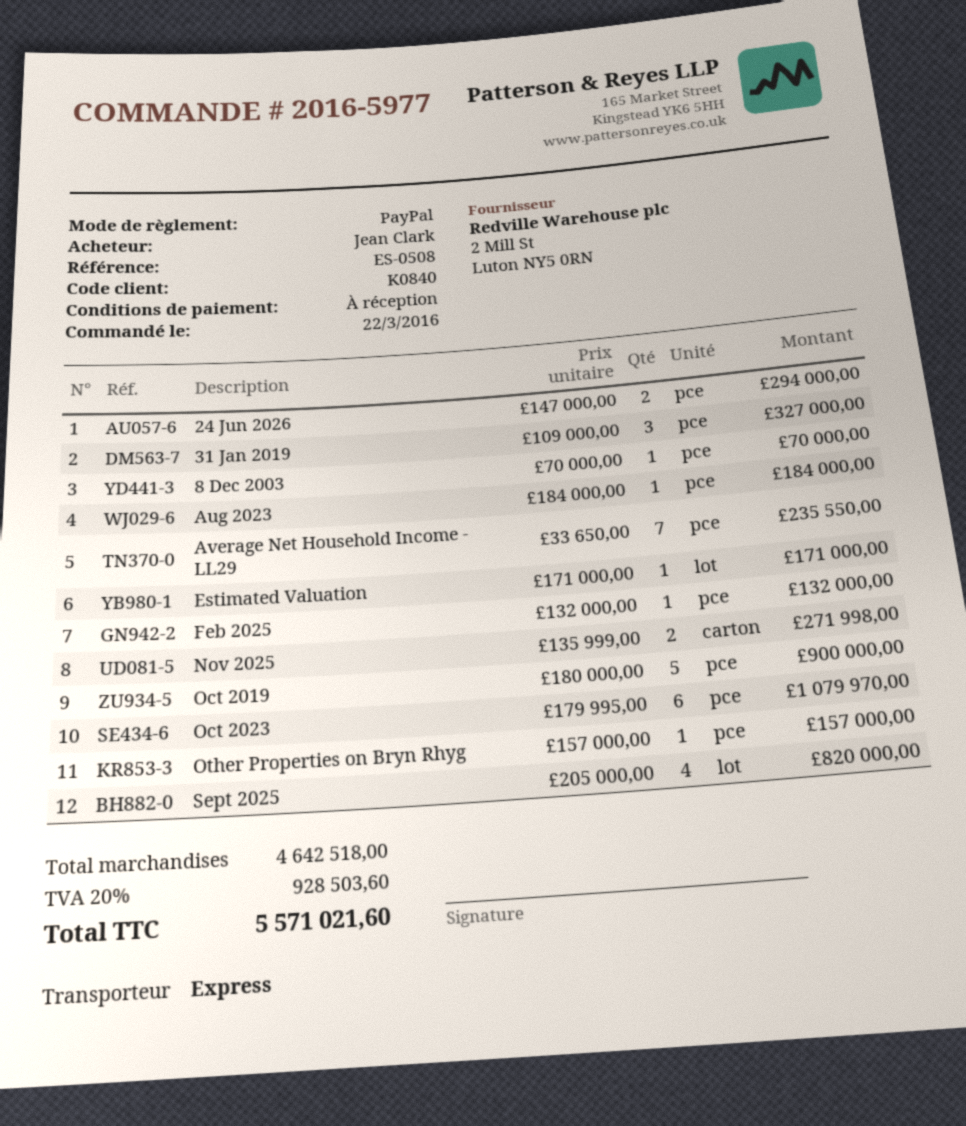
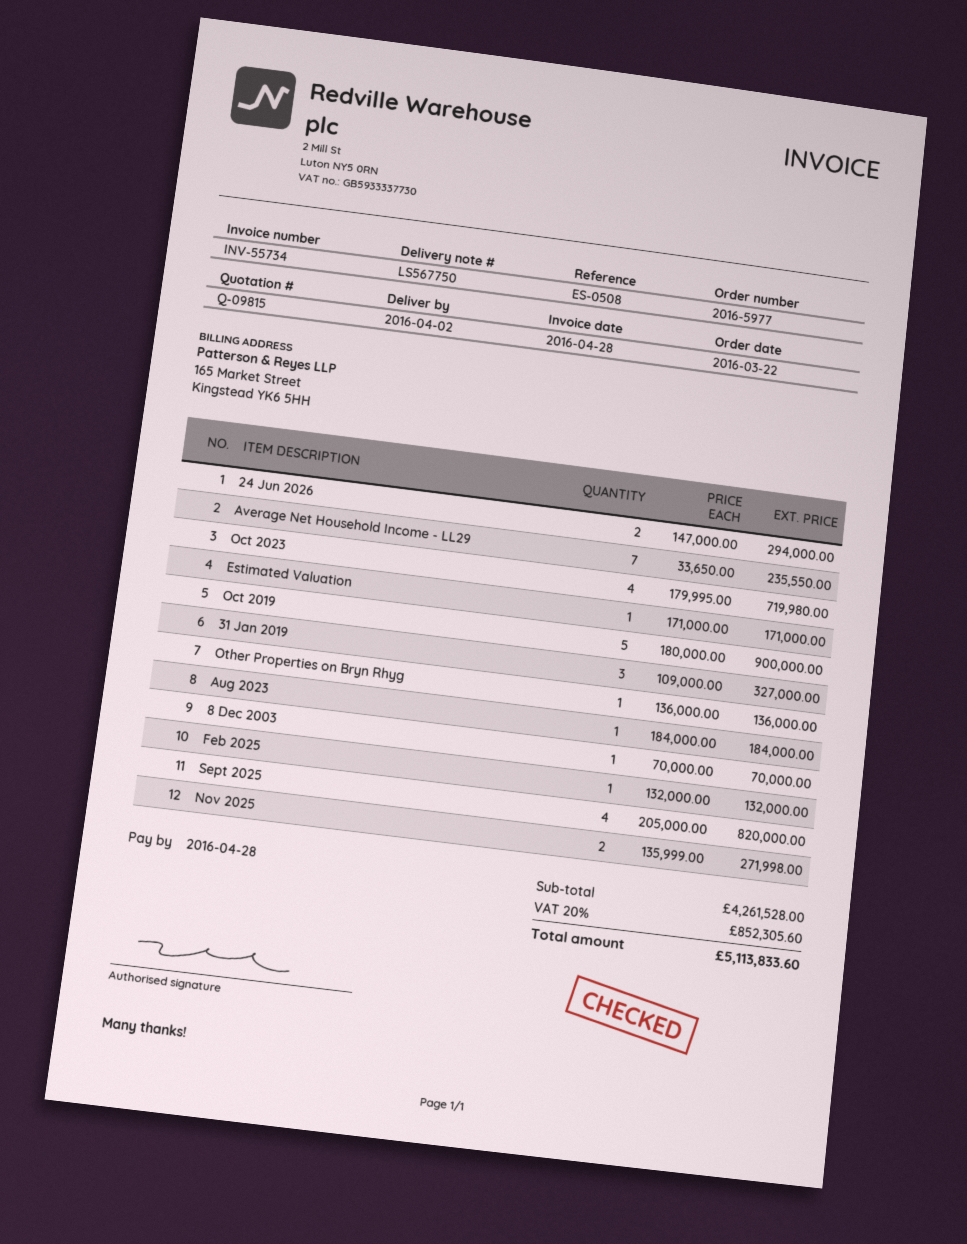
Oct 2023: 6 x 179995.00 = 1079970.00 -> 4 x 179995.00 = 719980.00
Other Properties on Bryn Rhyg: 1 x 157000.00 = 157000.00 -> 1 x 136000.00 = 136000.00
subtotal: 4642518.00 -> 4261528.00
tax: 20% = 928503.60 -> 20% = 852305.60
total: 5571021.60 -> 5113833.60

